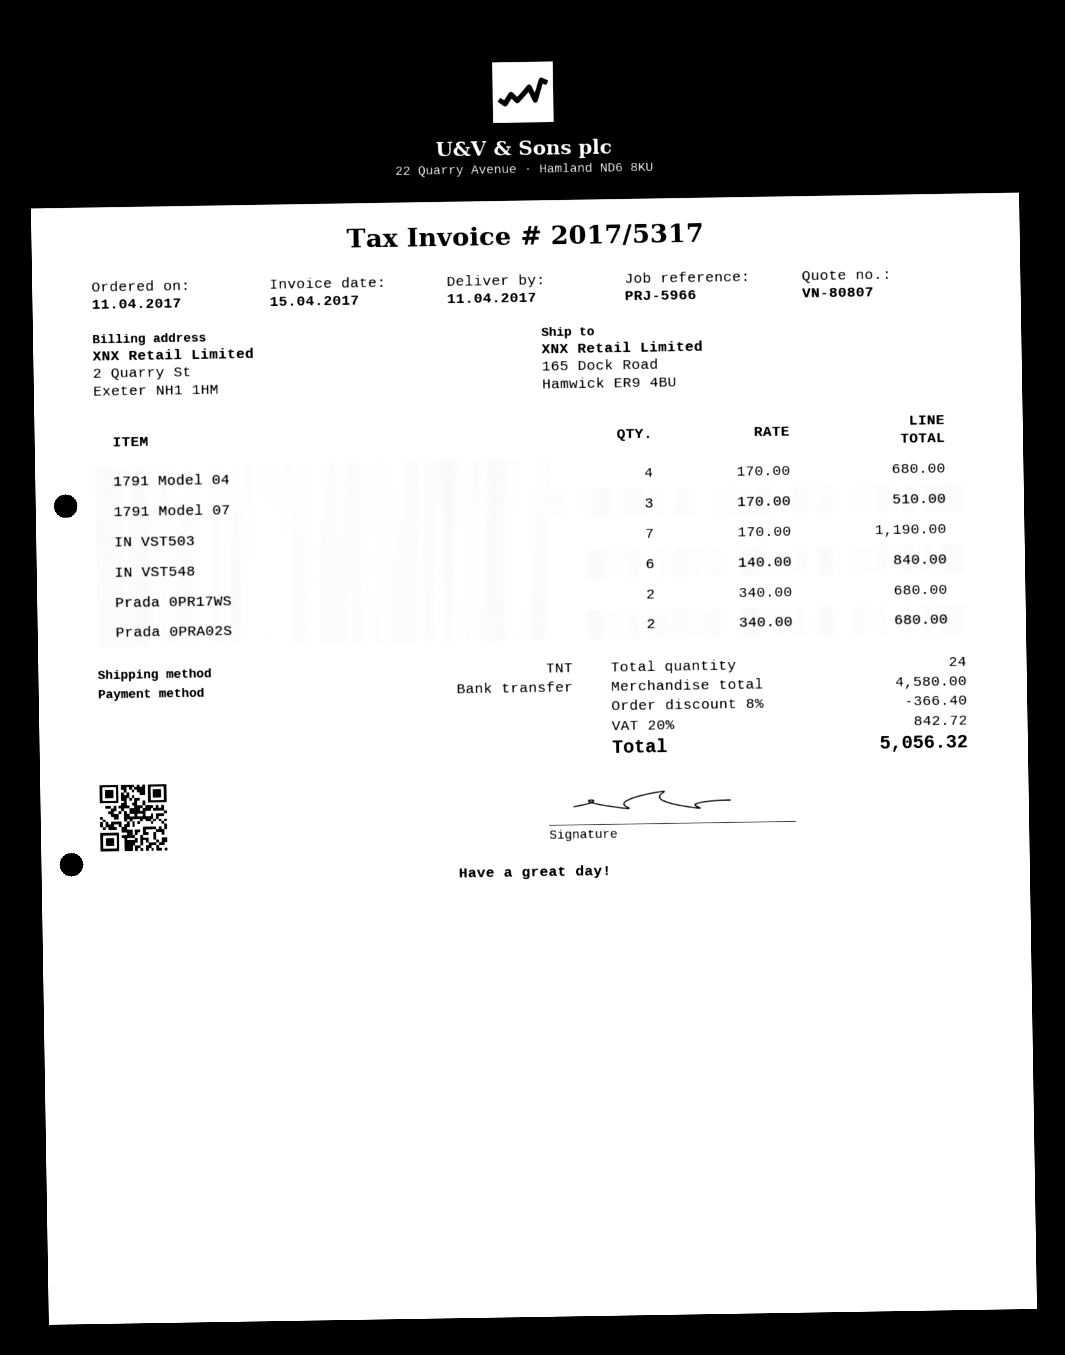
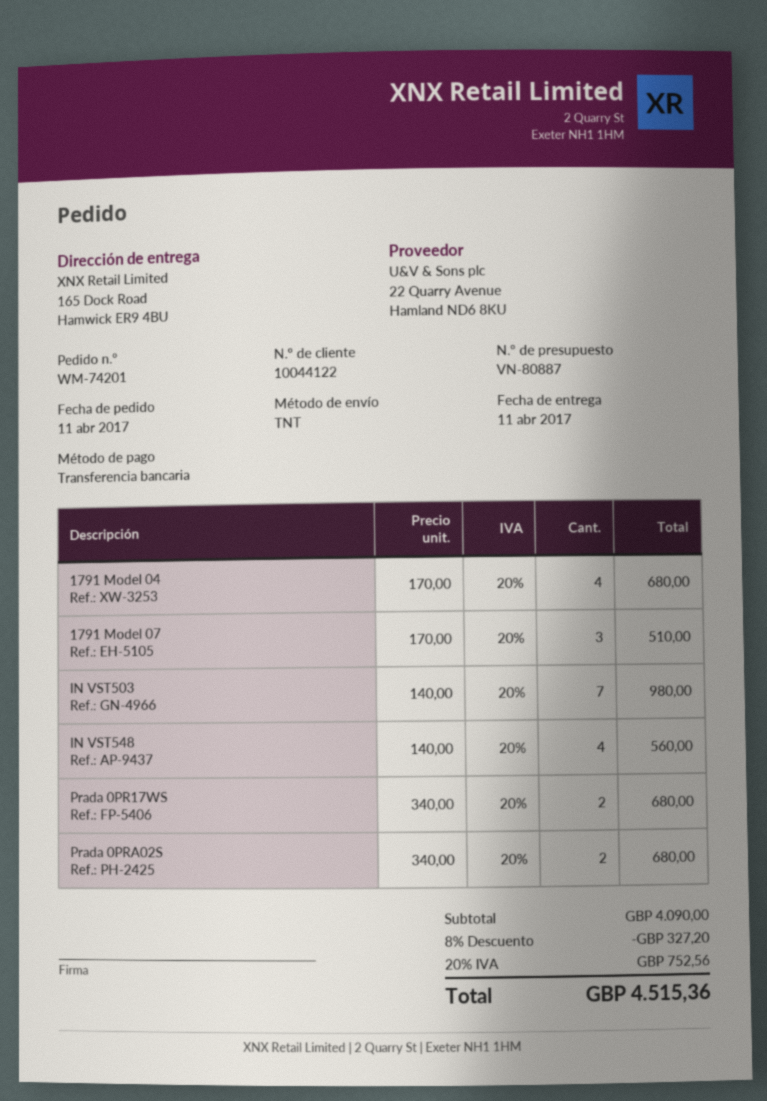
quote number: VN-80807 -> VN-80887
IN VST503: 7 x 170.00 = 1190.00 -> 7 x 140.00 = 980.00
IN VST548: 6 x 140.00 = 840.00 -> 4 x 140.00 = 560.00
subtotal: 4580.00 -> 4090.00
discount: 8% = 366.40 -> 8% = 327.20
tax: 20% = 842.72 -> 20% = 752.56
total: 5056.32 -> 4515.36

